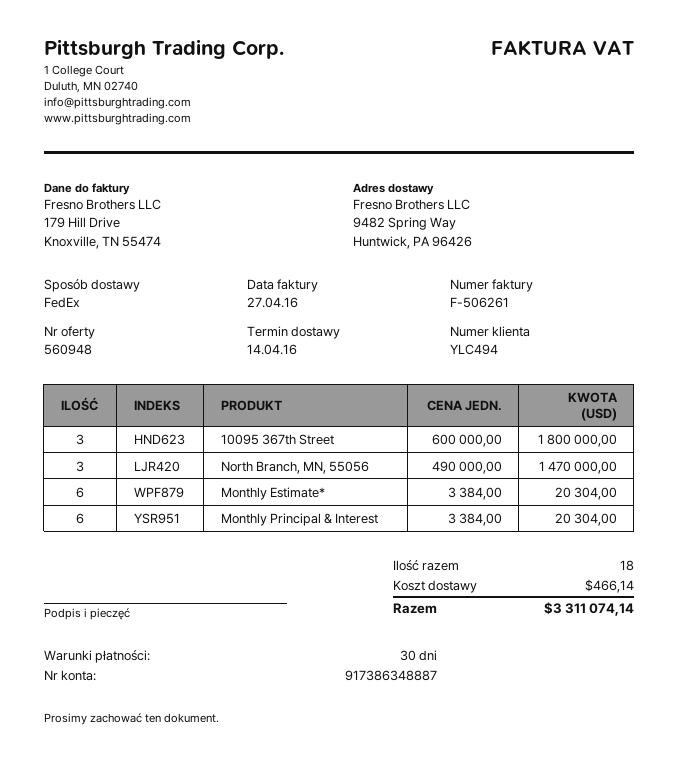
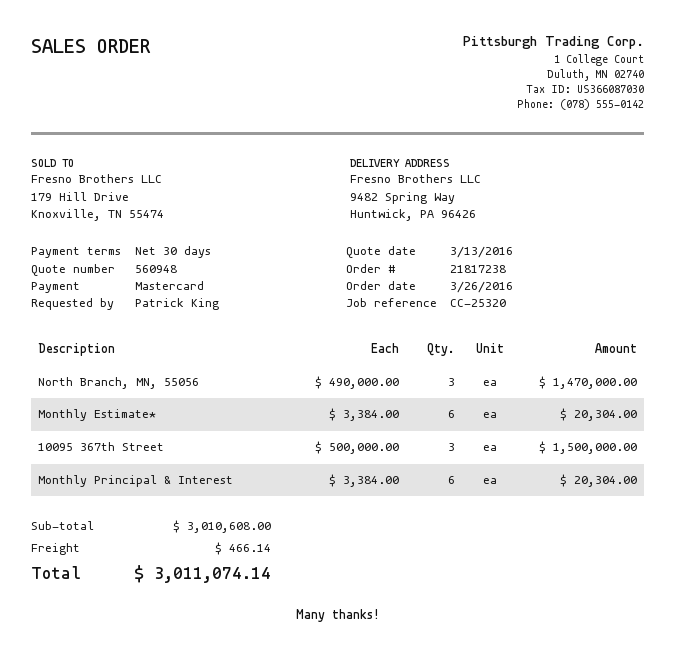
10095 367th Street: 3 x 600000.00 = 1800000.00 -> 3 x 500000.00 = 1500000.00
total: 3311074.14 -> 3011074.14

